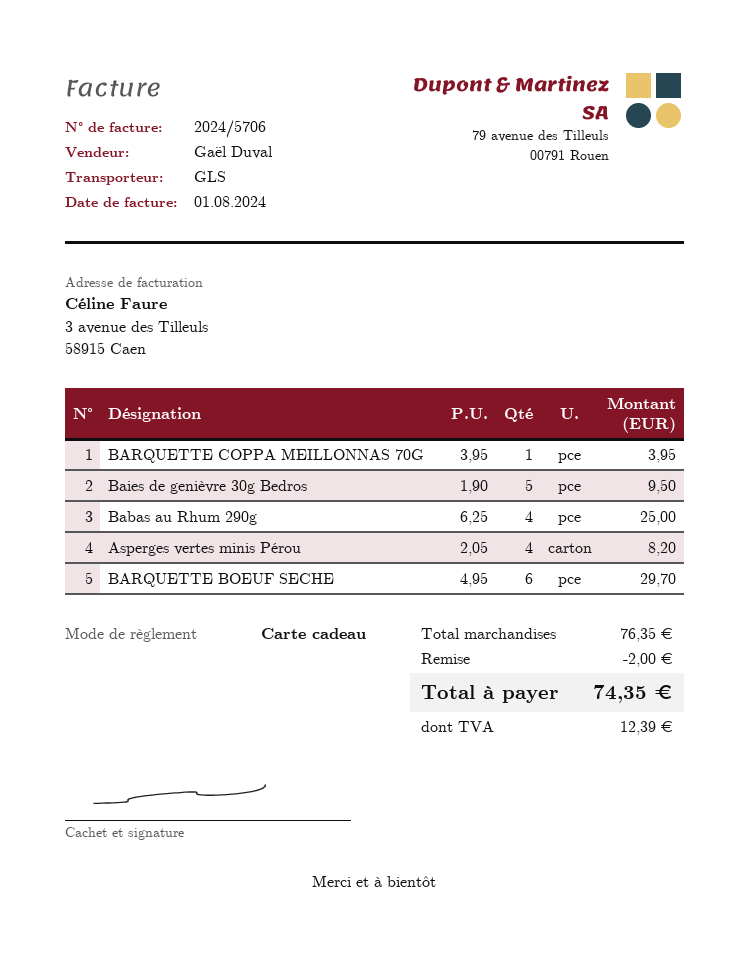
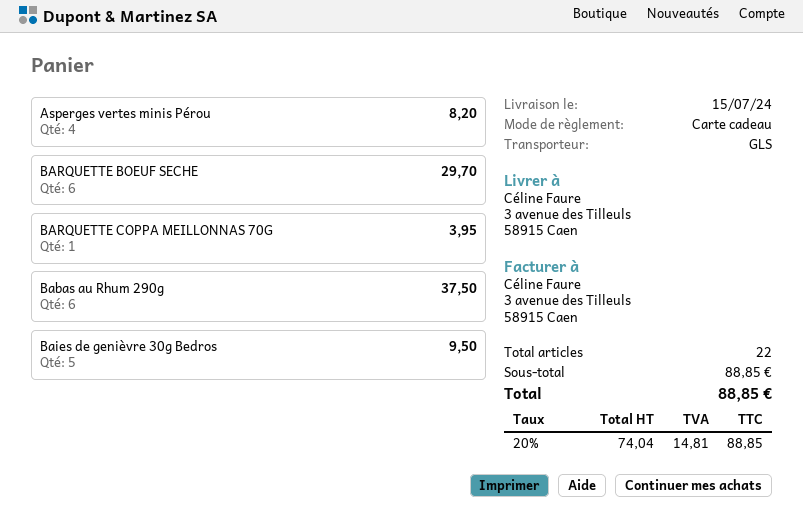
Babas au Rhum 290g: 4 for 25.00 -> 6 for 37.50
subtotal: 76.35 -> 88.85
discount: 2.00 -> none
tax: 12.39 -> 14.81
total: 74.35 -> 88.85

